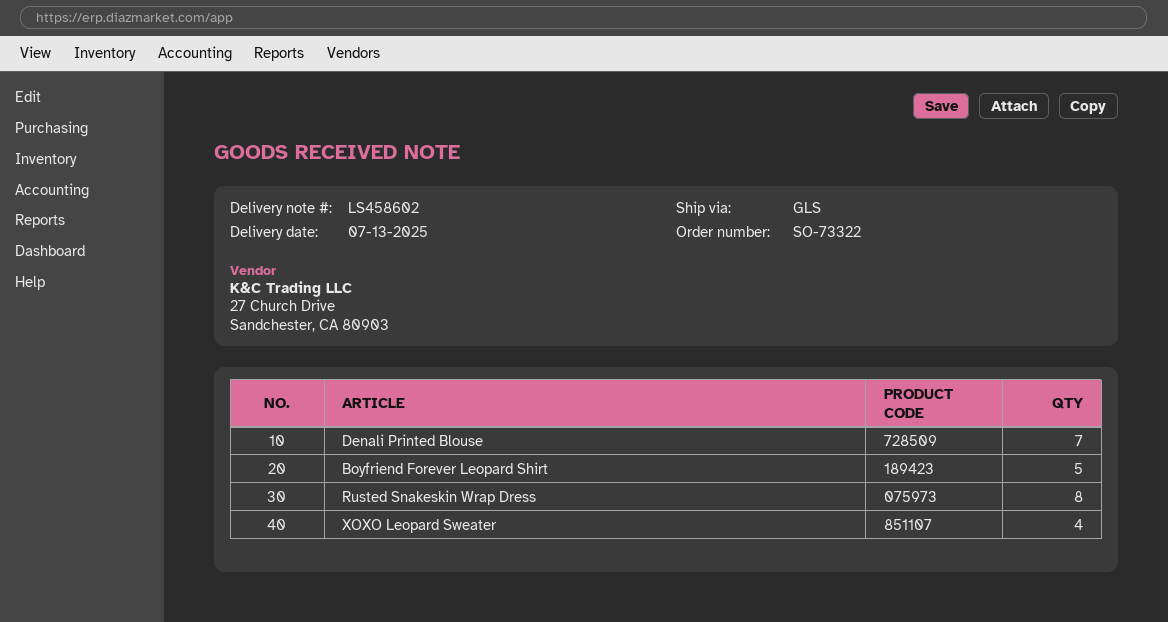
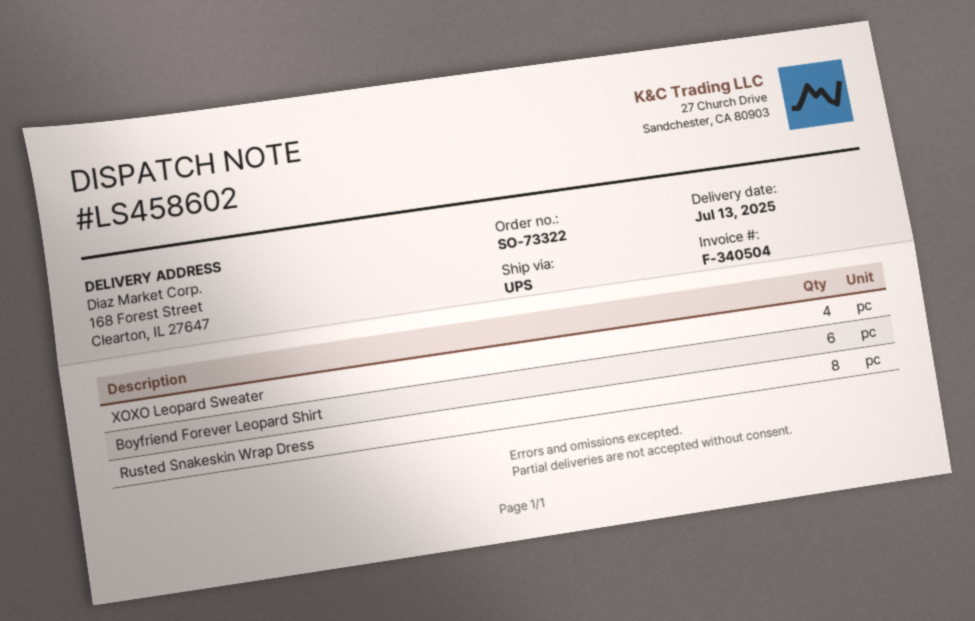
shipping method: GLS -> UPS
Denali Printed Blouse: 7 -> none
Boyfriend Forever Leopard Shirt: 5 -> 6

